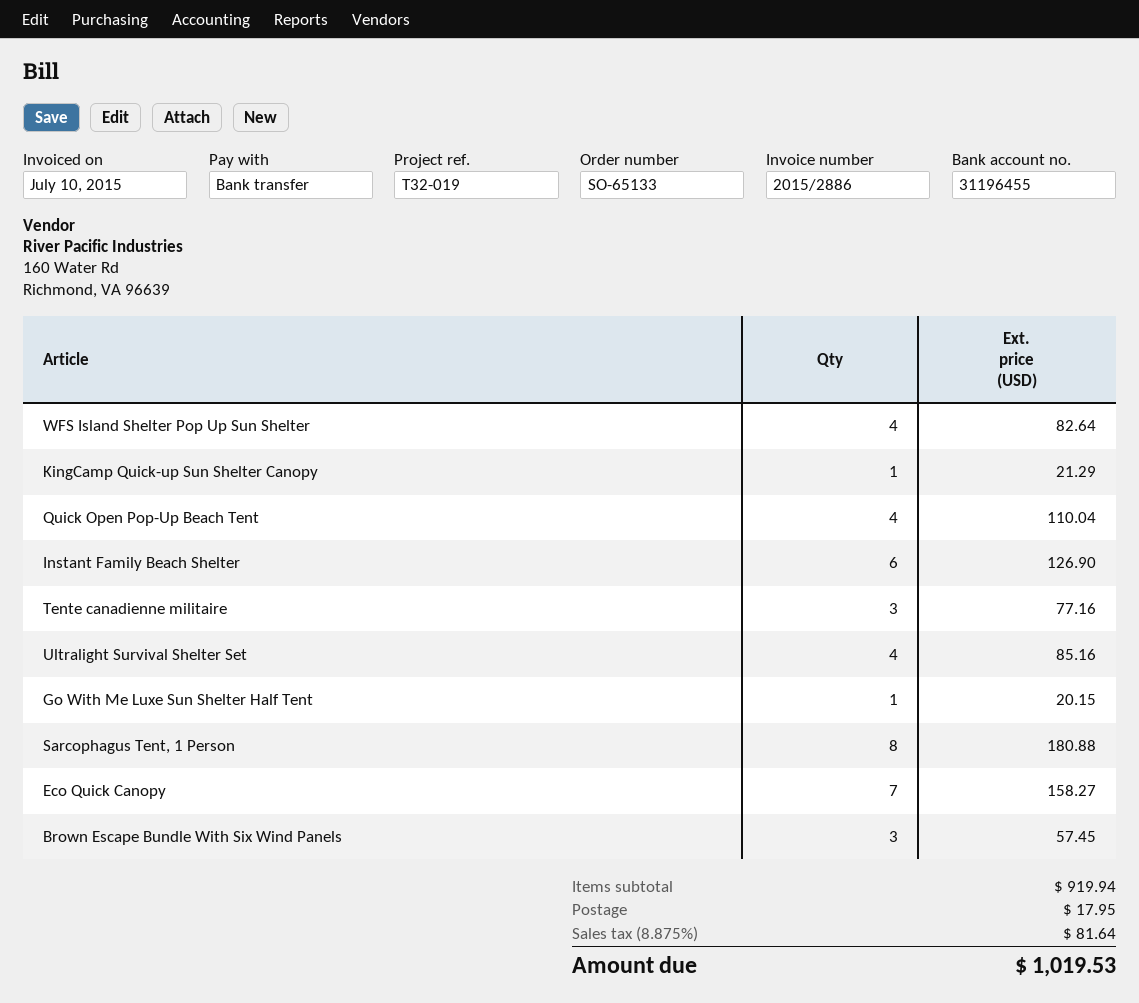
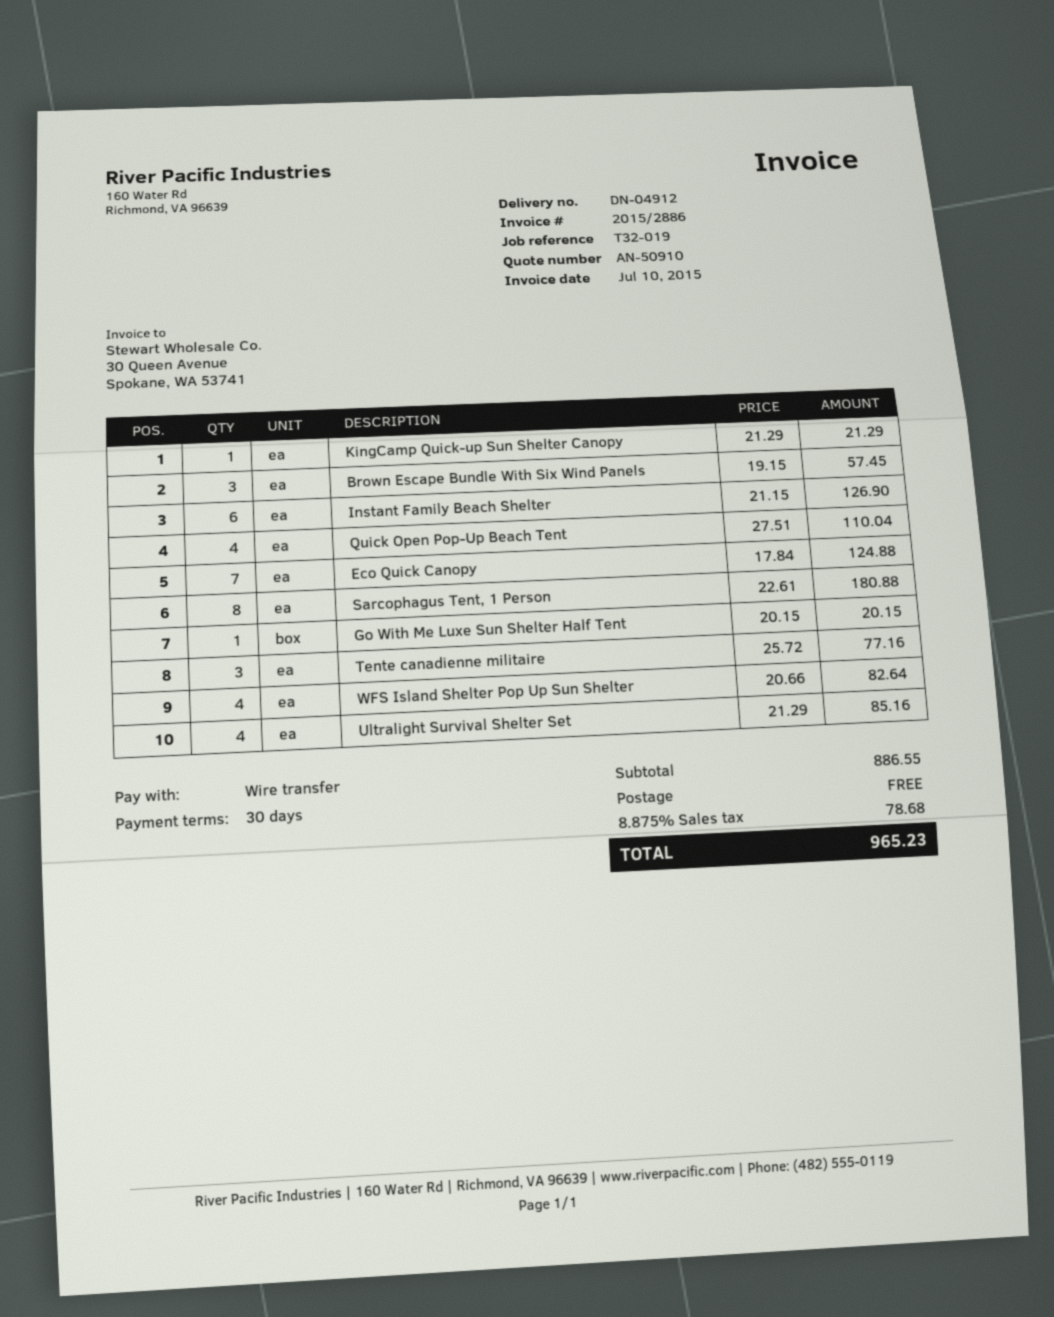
Eco Quick Canopy: 7 for 158.27 -> 7 for 124.88
subtotal: 919.94 -> 886.55
shipping: 17.95 -> 0.00
tax: 8.875% = 81.64 -> 8.875% = 78.68
total: 1019.53 -> 965.23

